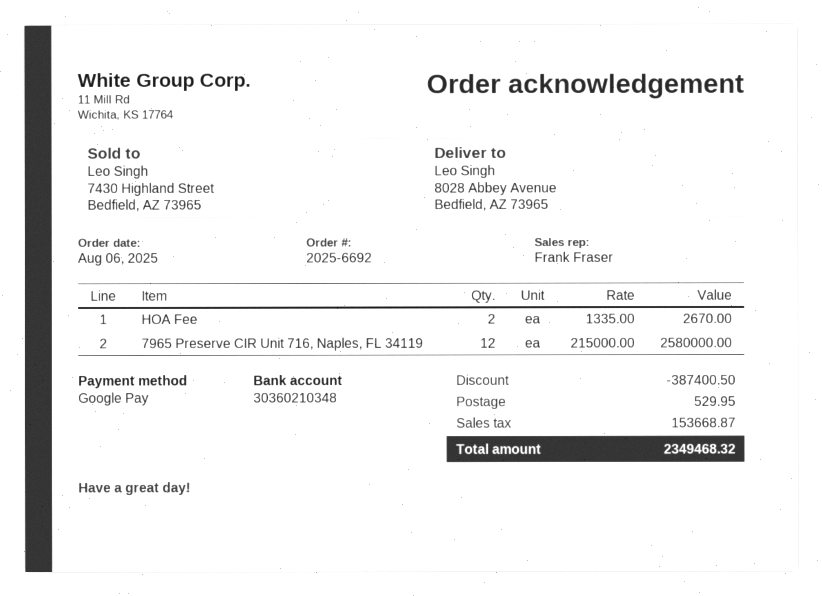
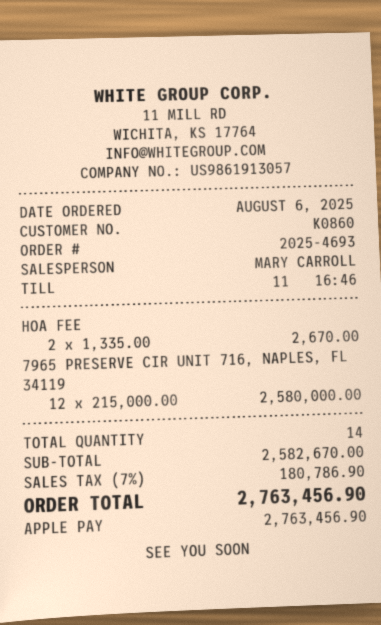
order number: 2025-6692 -> 2025-4693
sales rep: Frank Fraser -> MARY CARROLL
payment method: Google Pay -> Apple Pay
discount: 387400.50 -> none
shipping: 529.95 -> none
tax: 153668.87 -> 180786.90
total: 2349468.32 -> 2763456.90

